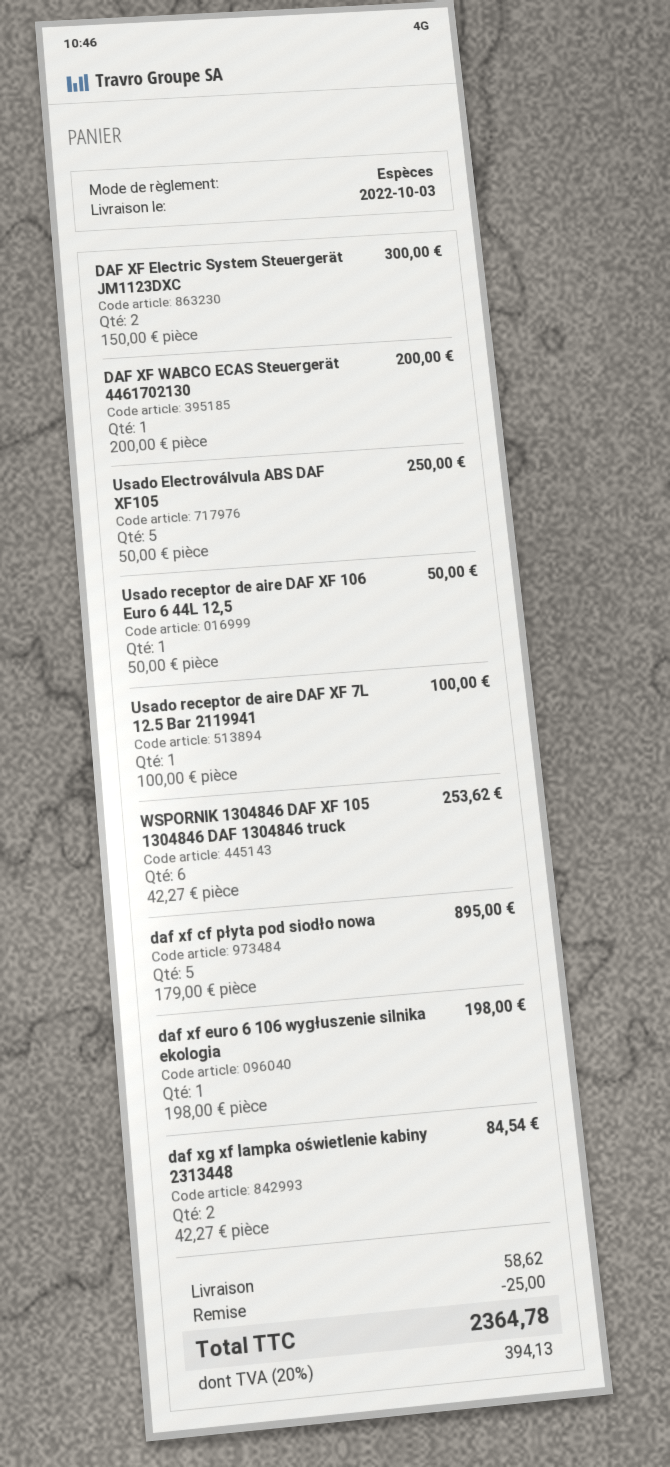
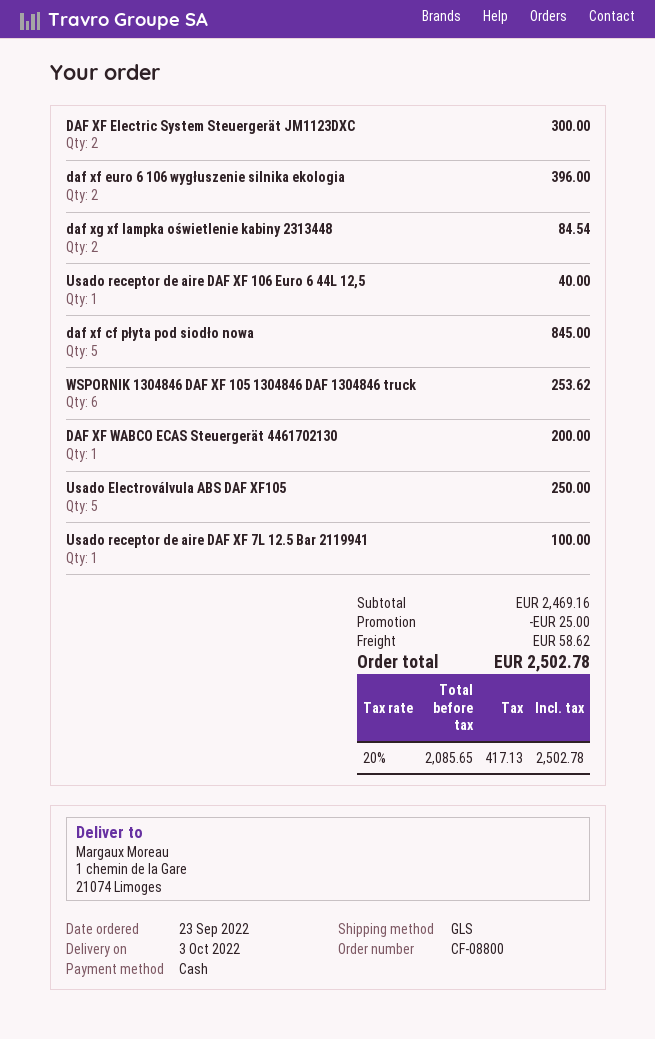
Usado receptor de aire DAF XF 106 Euro 6 44L 12,5: 1 for 50.00 -> 1 for 40.00
daf xf cf płyta pod siodło nowa: 5 for 895.00 -> 5 for 845.00
daf xf euro 6 106 wygłuszenie silnika ekologia: 1 for 198.00 -> 2 for 396.00
tax: 20% = 394.13 -> 20% = 417.13
total: 2364.78 -> 2502.78

